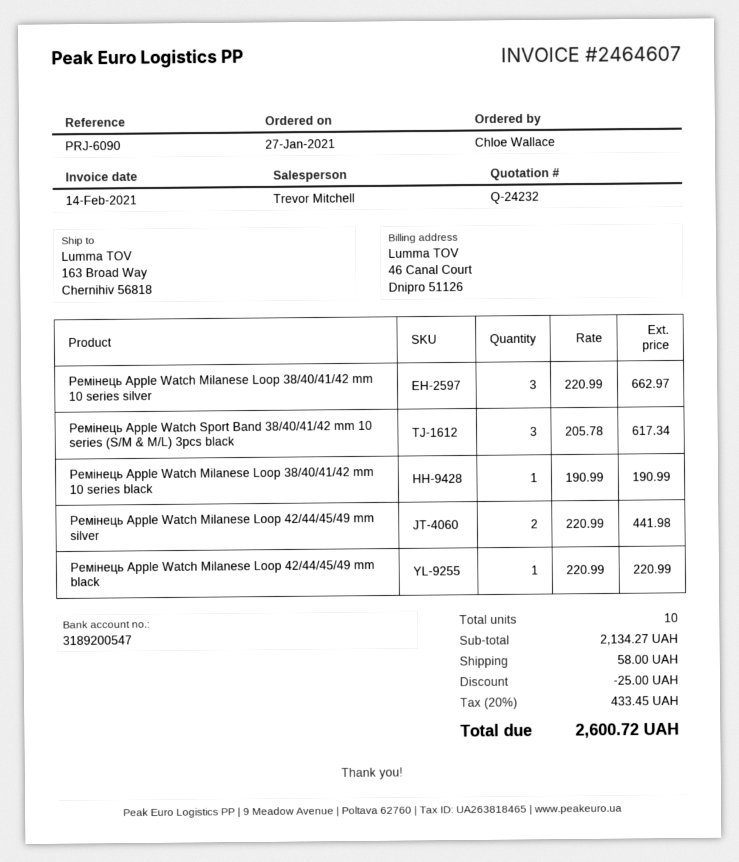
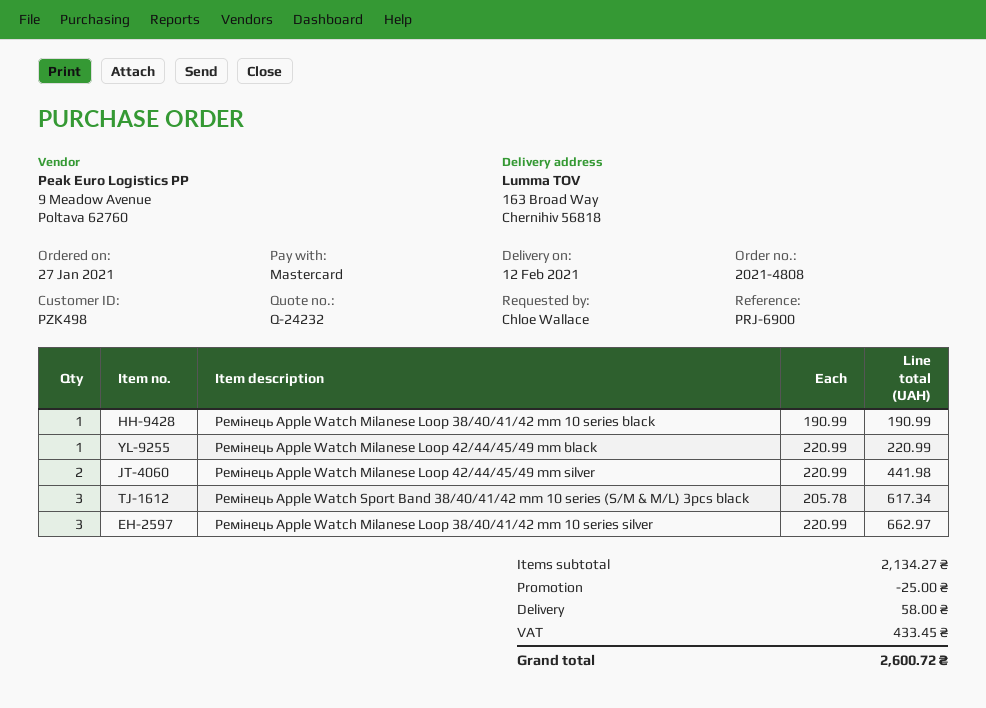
reference: PRJ-6090 -> PRJ-6900

